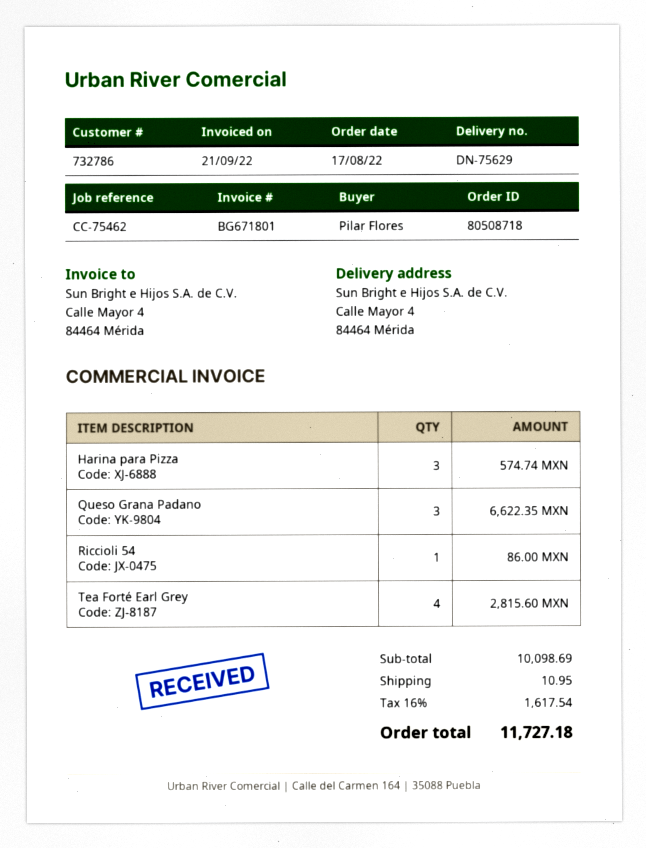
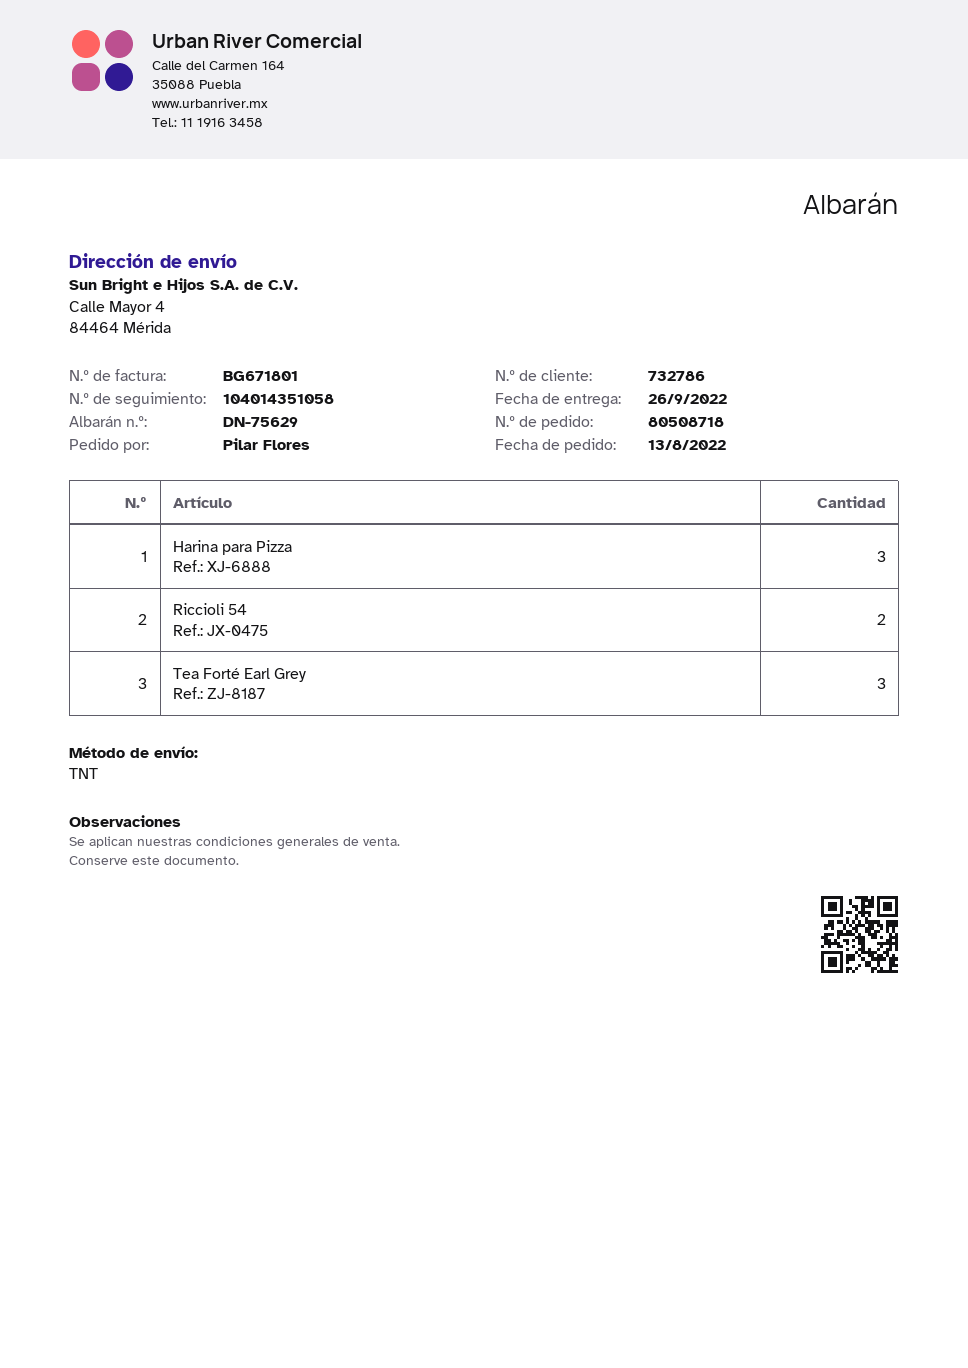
order date: 2022-08-17 -> 2022-08-13
Queso Grana Padano: 3 -> none
Riccioli 54: 1 -> 2
Tea Forté Earl Grey: 4 -> 3

